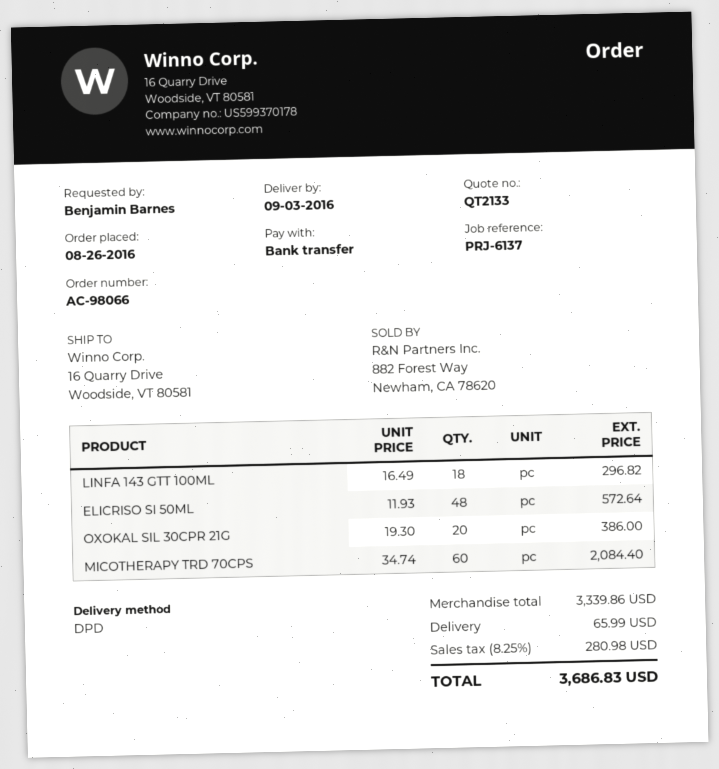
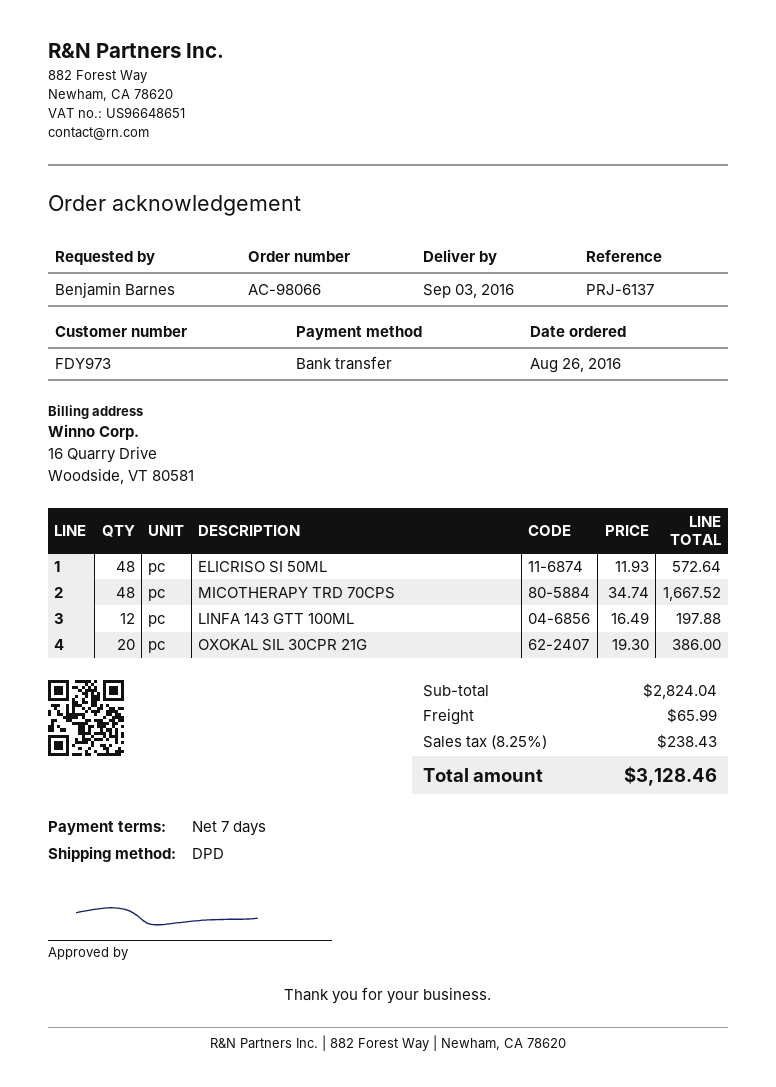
LINFA 143 GTT 100ML: 18 x 16.49 = 296.82 -> 12 x 16.49 = 197.88
MICOTHERAPY TRD 70CPS: 60 x 34.74 = 2084.40 -> 48 x 34.74 = 1667.52
subtotal: 3339.86 -> 2824.04
tax: 8.25% = 280.98 -> 8.25% = 238.43
total: 3686.83 -> 3128.46

